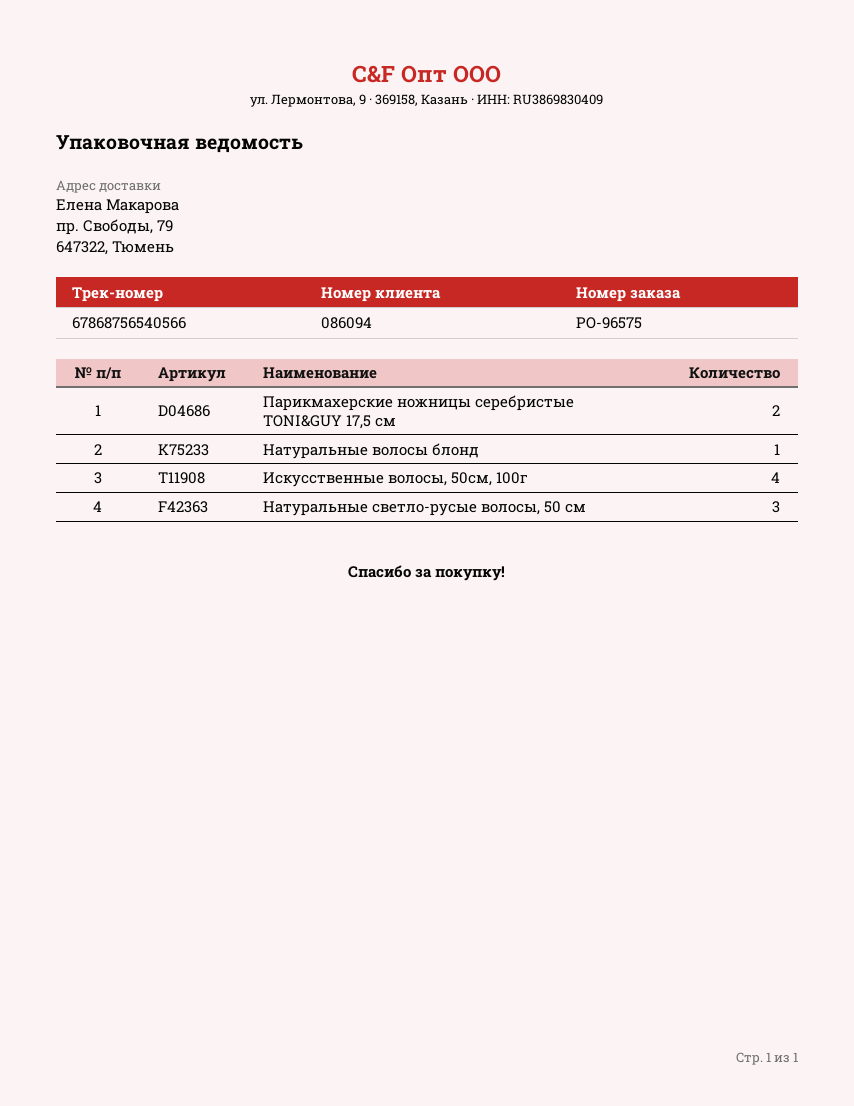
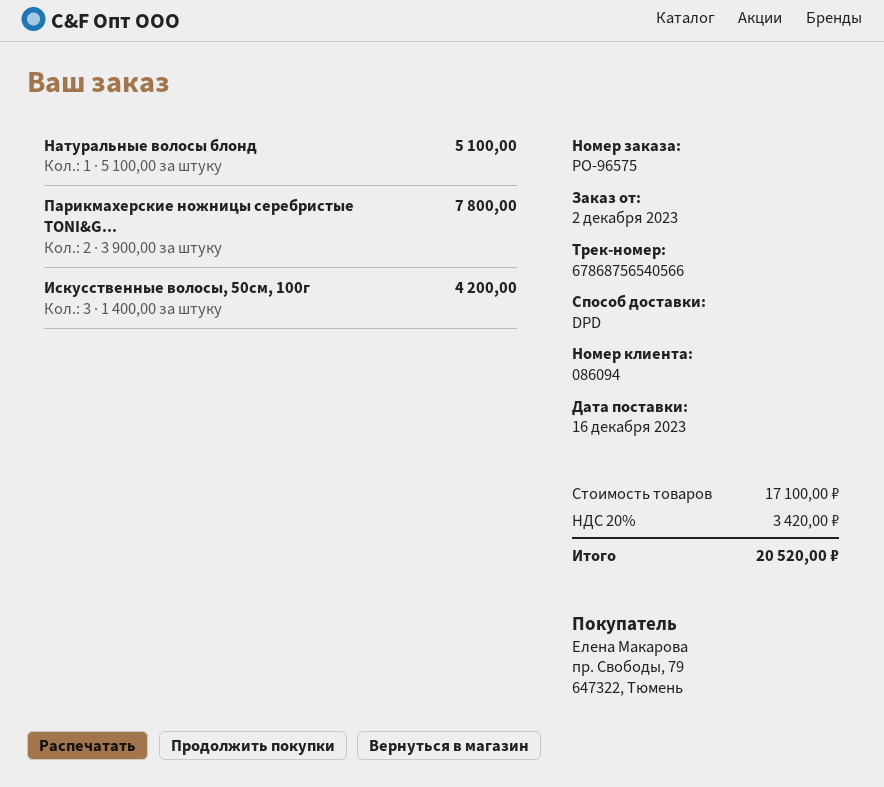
Искусственные волосы, 50см, 100г: 4 -> 3
Натуральные светло-русые волосы, 50 см: 3 -> none

